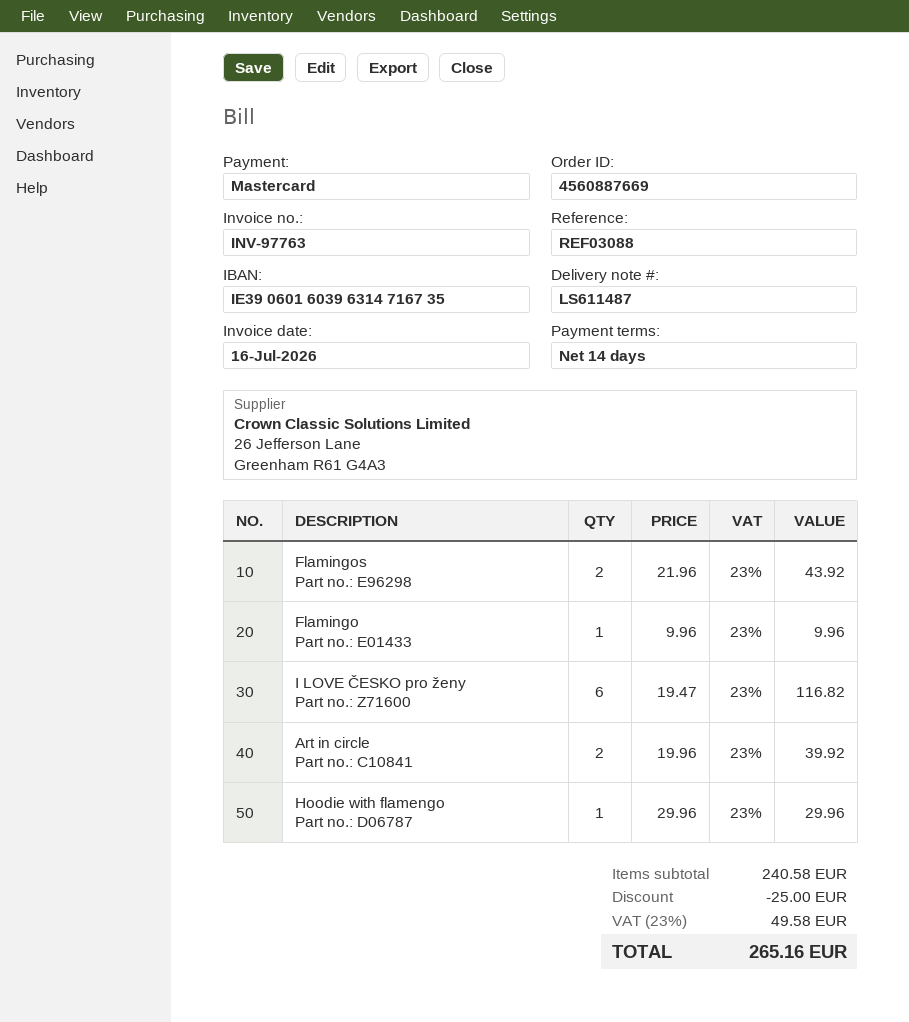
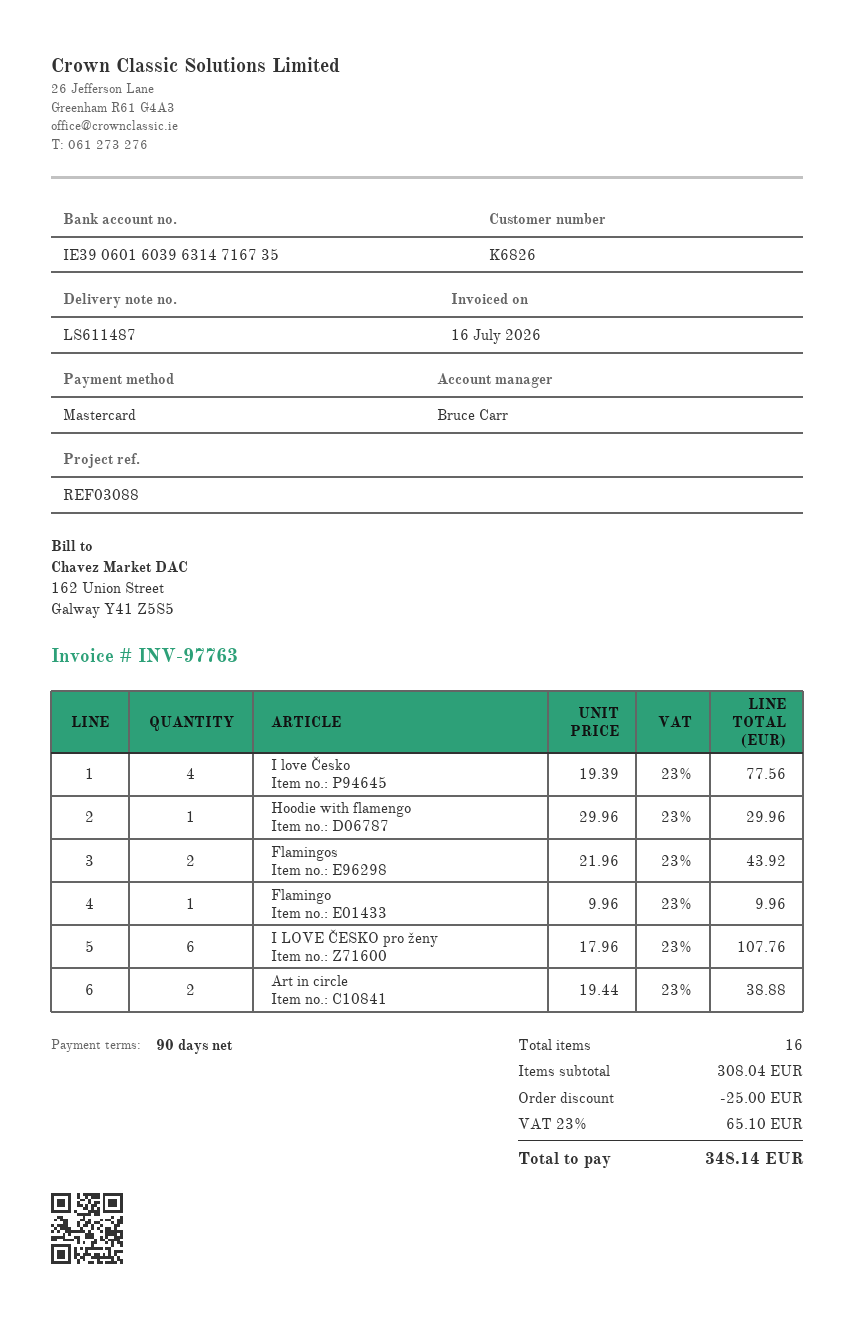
payment terms: 14 days -> 90 days
I LOVE ČESKO pro ženy: 6 x 19.47 = 116.82 -> 6 x 17.96 = 107.76
Art in circle: 2 x 19.96 = 39.92 -> 2 x 19.44 = 38.88
I love Česko: none -> 4 x 19.39 = 77.56
subtotal: 240.58 -> 308.04
tax: 23% = 49.58 -> 23% = 65.10
total: 265.16 -> 348.14

